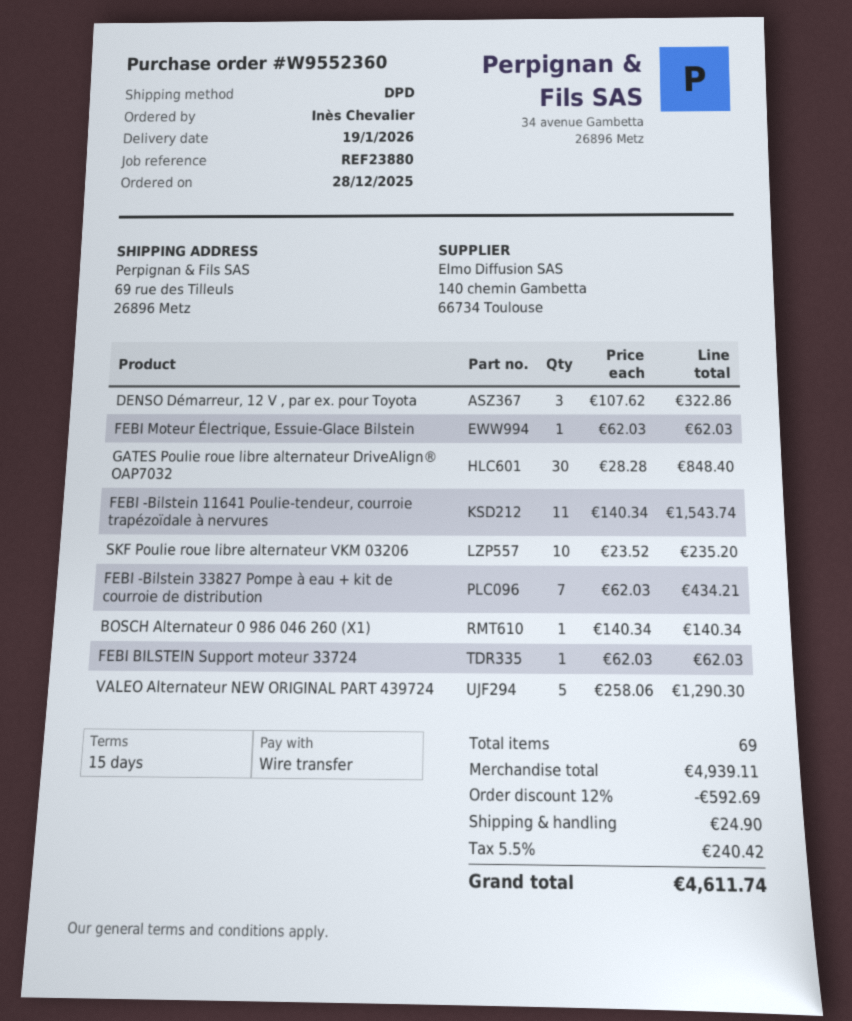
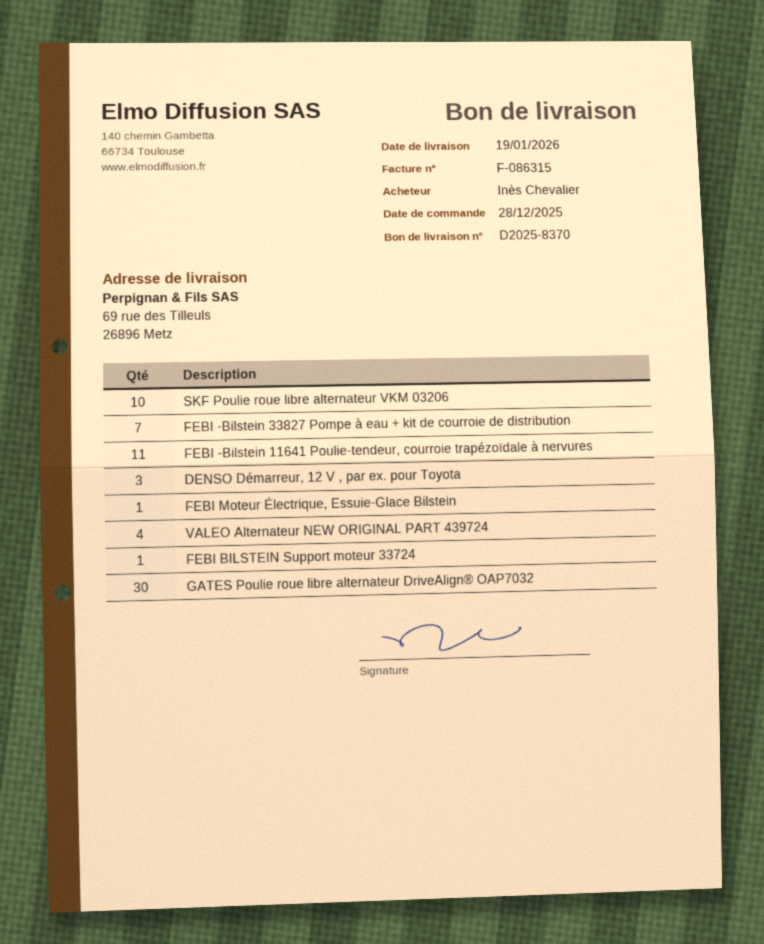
BOSCH Alternateur 0 986 046 260 (X1): 1 -> none
VALEO Alternateur NEW ORIGINAL PART 439724: 5 -> 4

